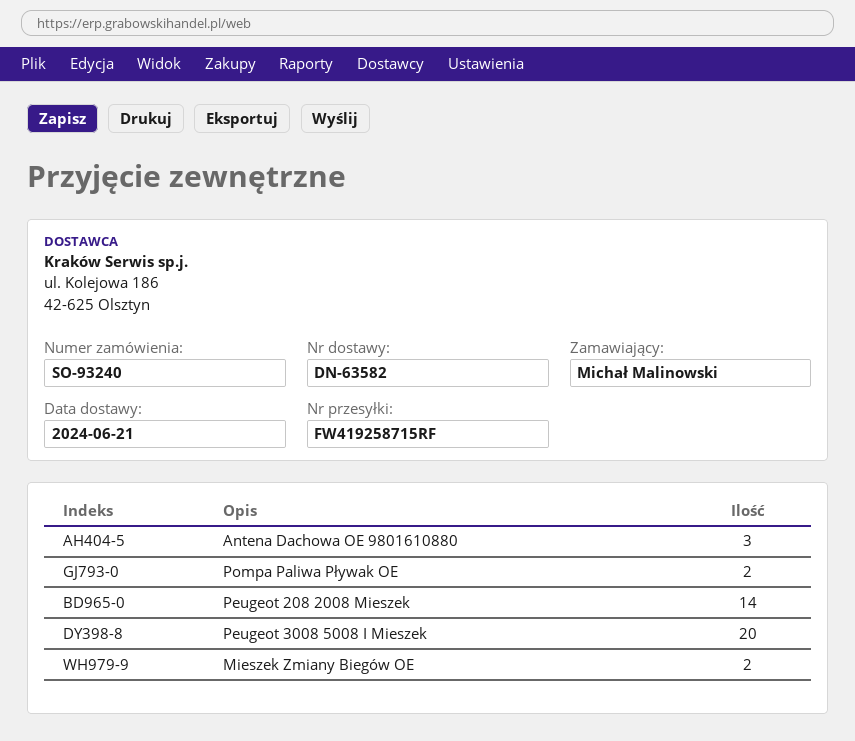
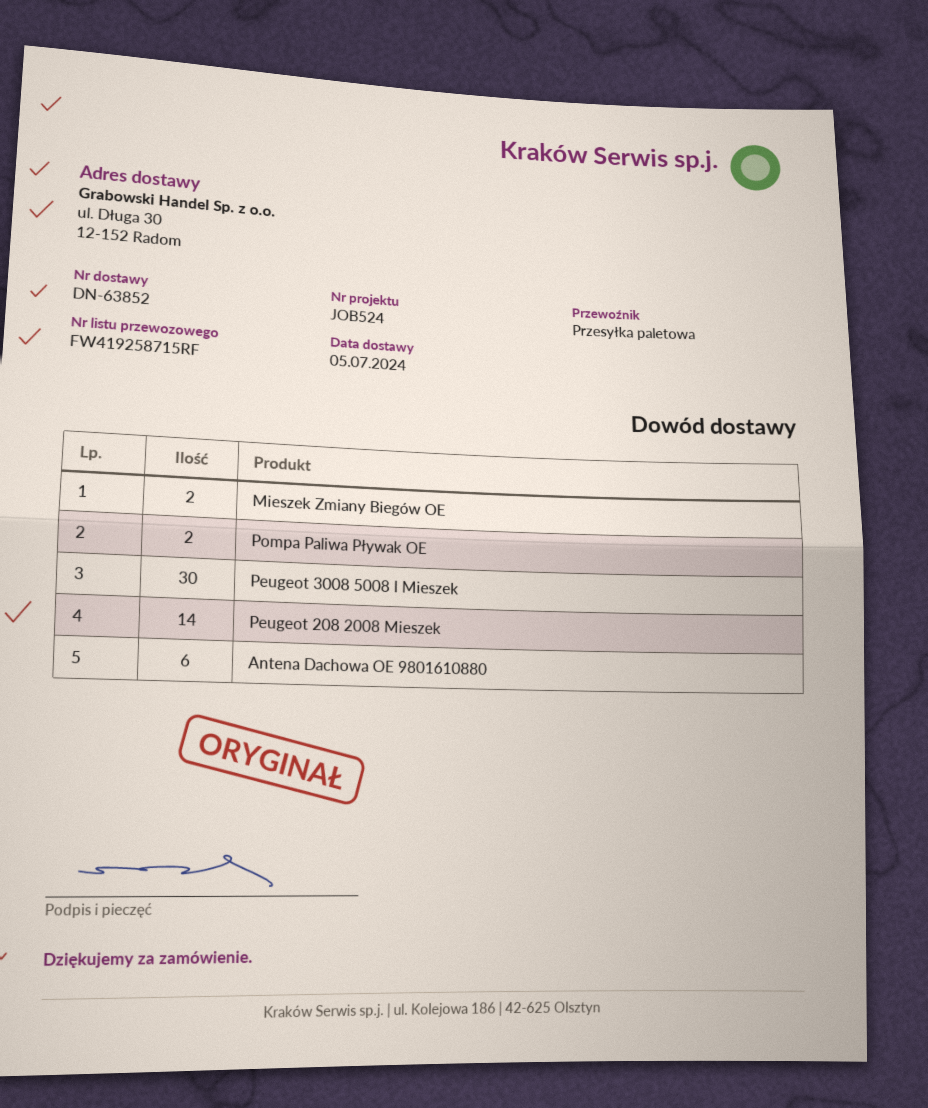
delivery note number: DN-63582 -> DN-63852
delivery date: 2024-06-21 -> 2024-07-05
Antena Dachowa OE 9801610880: 3 -> 6
Peugeot 3008 5008 I Mieszek: 20 -> 30

